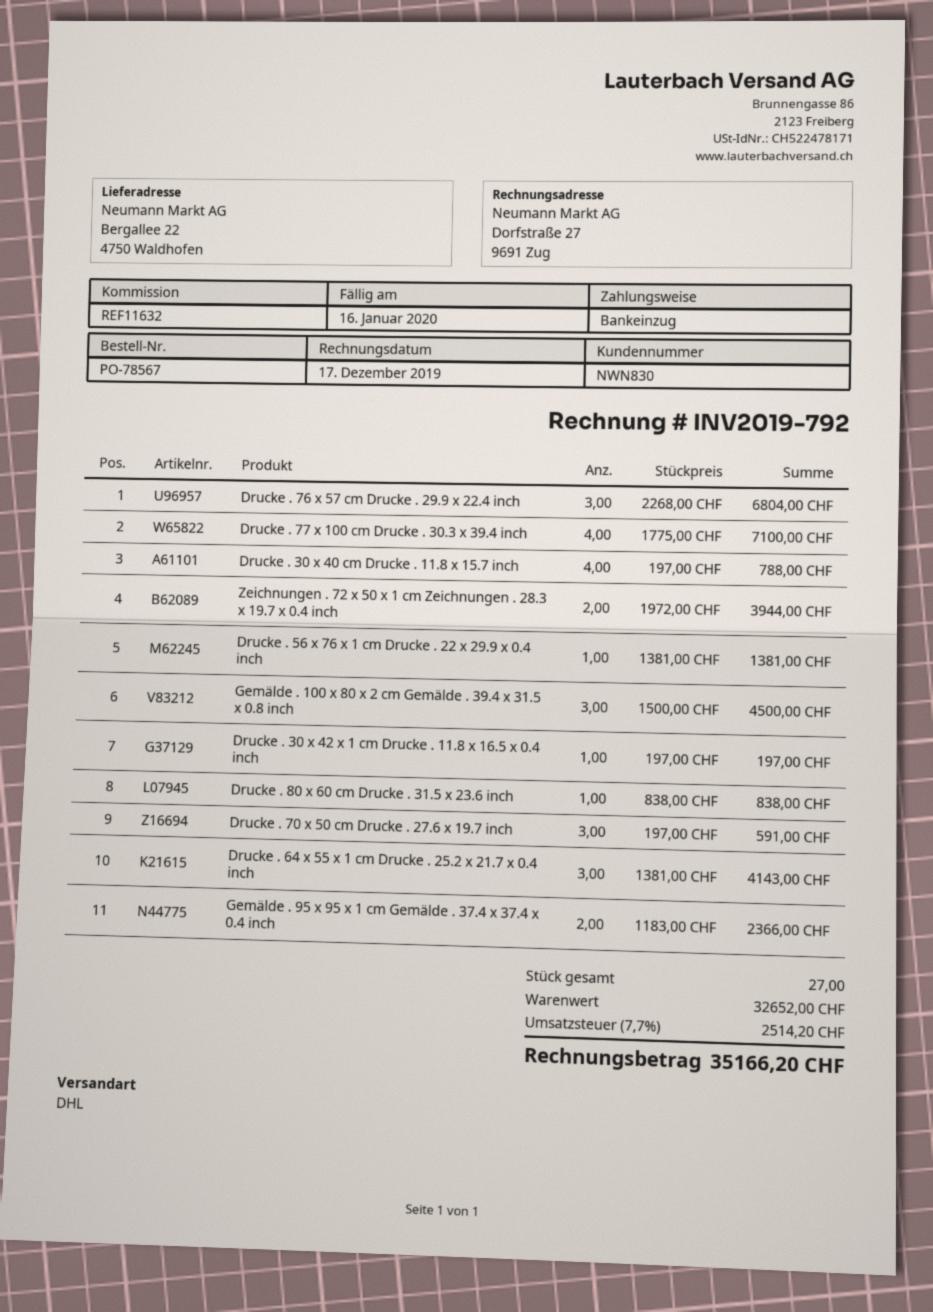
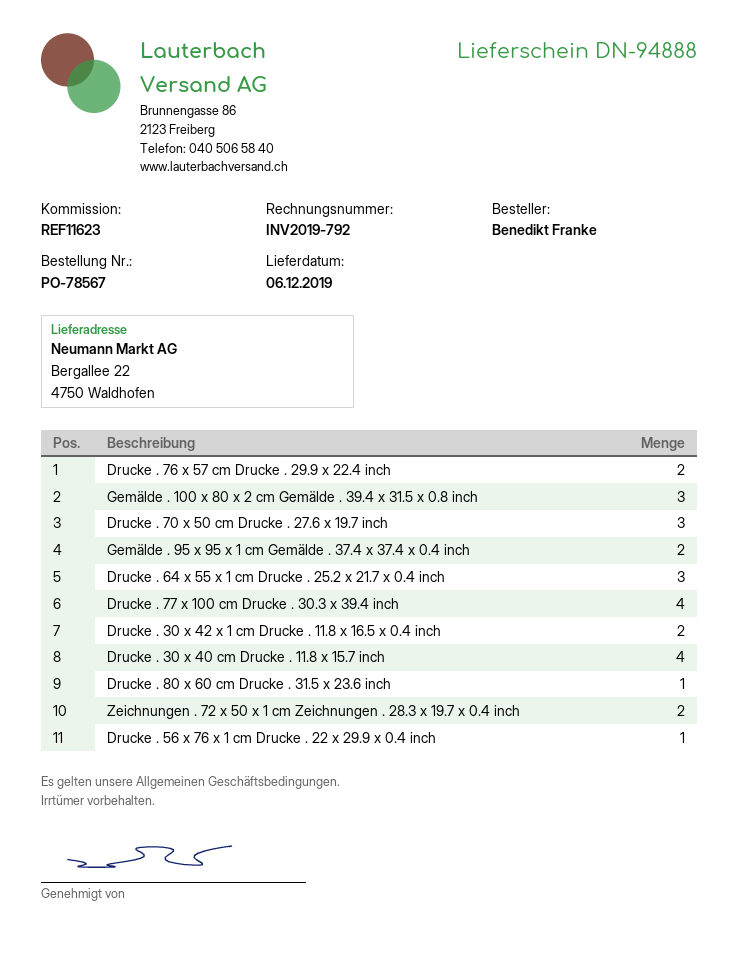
reference: REF11632 -> REF11623
Drucke . 76 x 57 cm Drucke . 29.9 x 22.4 inch: 3 -> 2
Drucke . 30 x 42 x 1 cm Drucke . 11.8 x 16.5 x 0.4 inch: 1 -> 2

